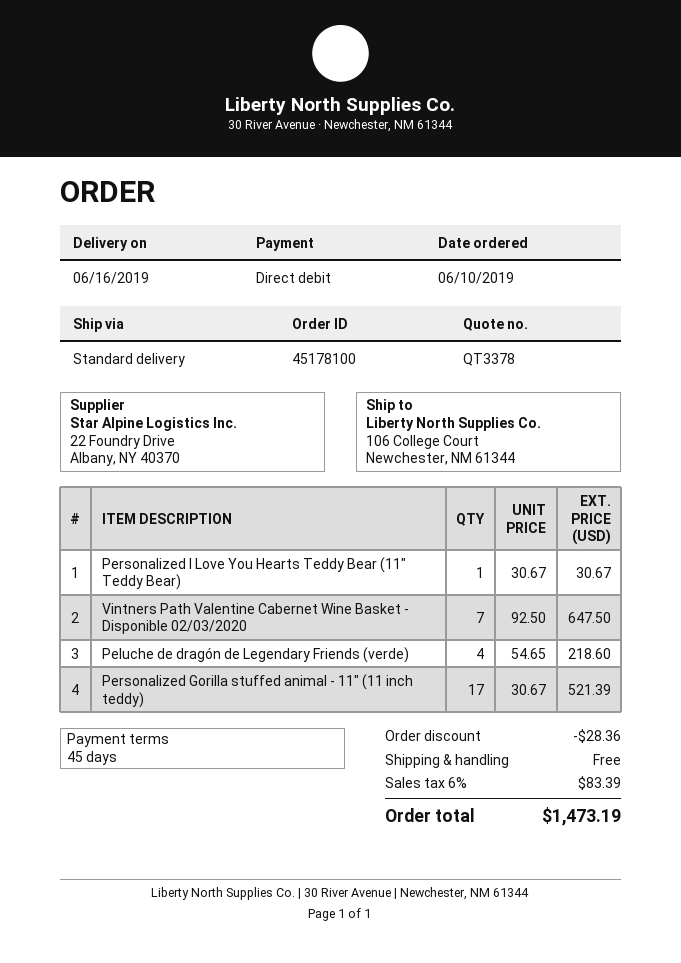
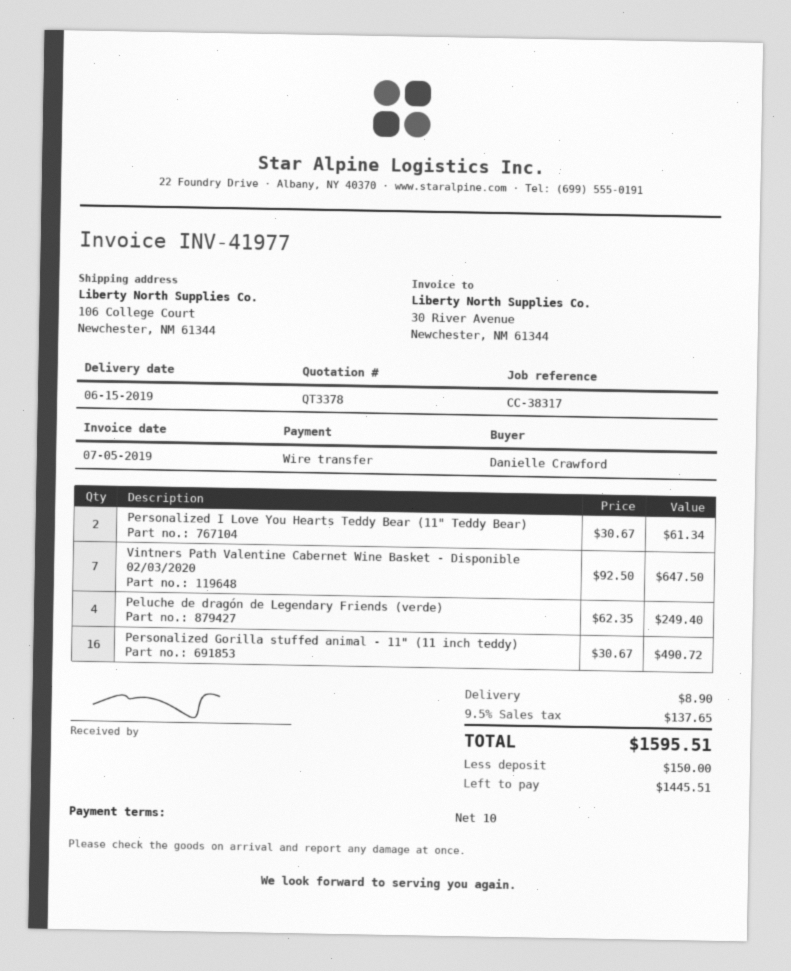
delivery date: 2019-06-16 -> 2019-06-15
payment terms: 45 days -> 10 days
payment method: direct debit -> bank transfer
Personalized I Love You Hearts Teddy Bear (11" Teddy Bear): 1 x 30.67 = 30.67 -> 2 x 30.67 = 61.34
Peluche de dragón de Legendary Friends (verde): 4 x 54.65 = 218.60 -> 4 x 62.35 = 249.40
Personalized Gorilla stuffed animal - 11" (11 inch teddy): 17 x 30.67 = 521.39 -> 16 x 30.67 = 490.72
discount: 28.36 -> none
shipping: 0.00 -> 8.90
tax: 6% = 83.39 -> 9.5% = 137.65
total: 1473.19 -> 1595.51

